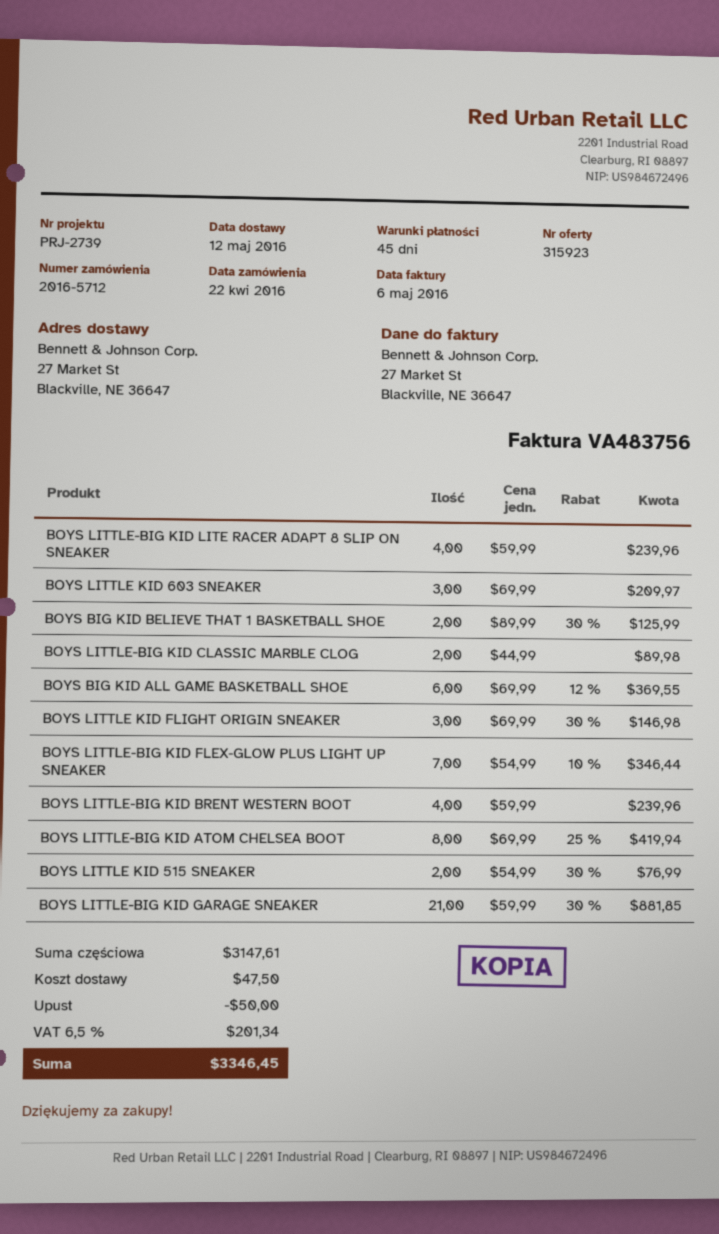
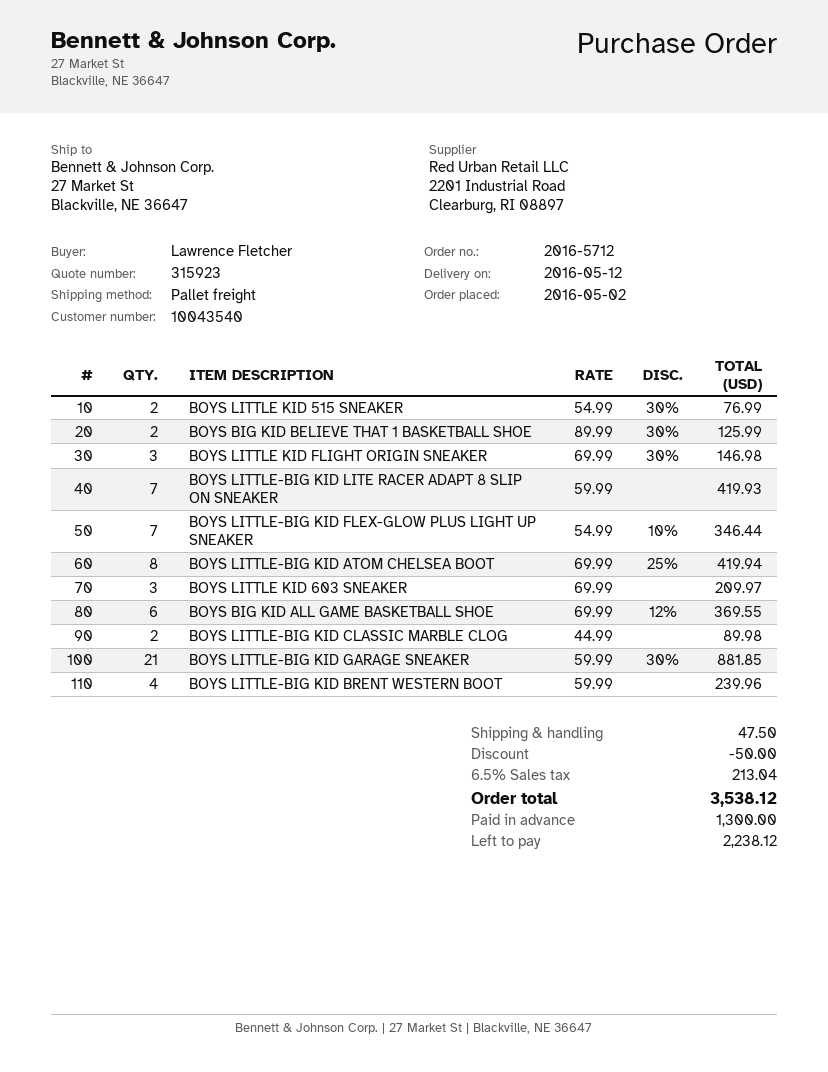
order date: 2016-04-22 -> 2016-05-02
BOYS LITTLE-BIG KID LITE RACER ADAPT 8 SLIP ON SNEAKER: 4 x 59.99 = 239.96 -> 7 x 59.99 = 419.93
tax: 6.5% = 201.34 -> 6.5% = 213.04
total: 3346.45 -> 3538.12

